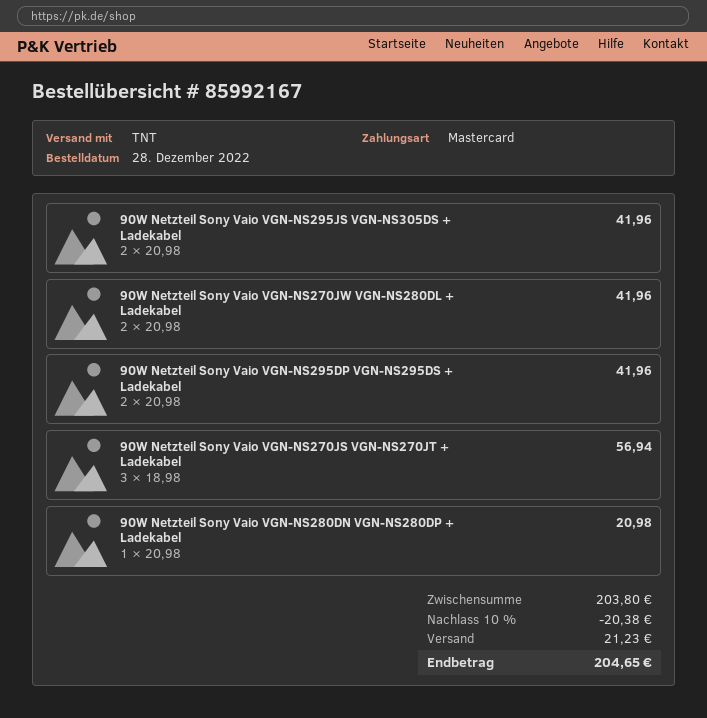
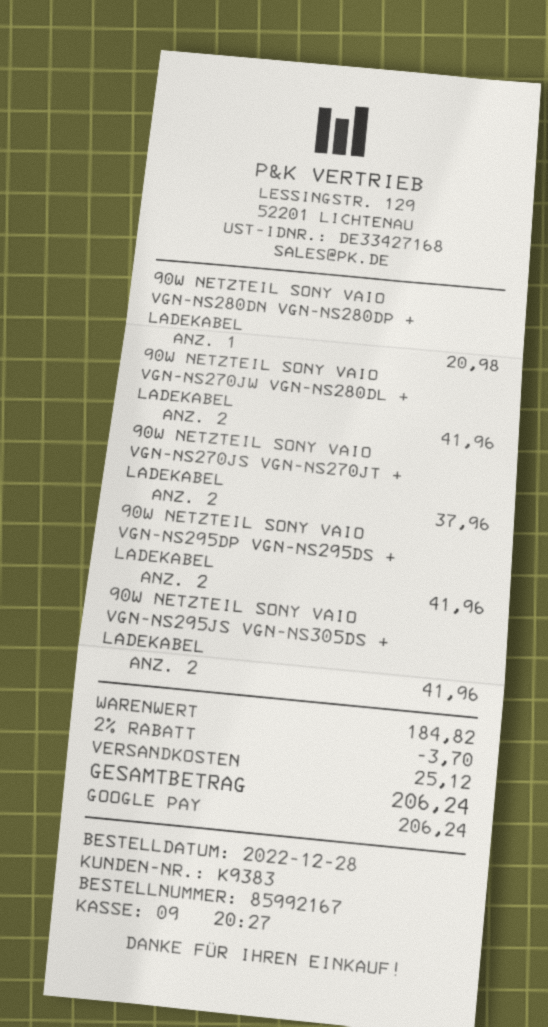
payment method: Mastercard -> Google Pay
90W Netzteil Sony Vaio VGN-NS270JS VGN-NS270JT + Ladekabel: 3 for 56.94 -> 2 for 37.96
subtotal: 203.80 -> 184.82
discount: 10% = 20.38 -> 2% = 3.70
shipping: 21.23 -> 25.12
total: 204.65 -> 206.24

